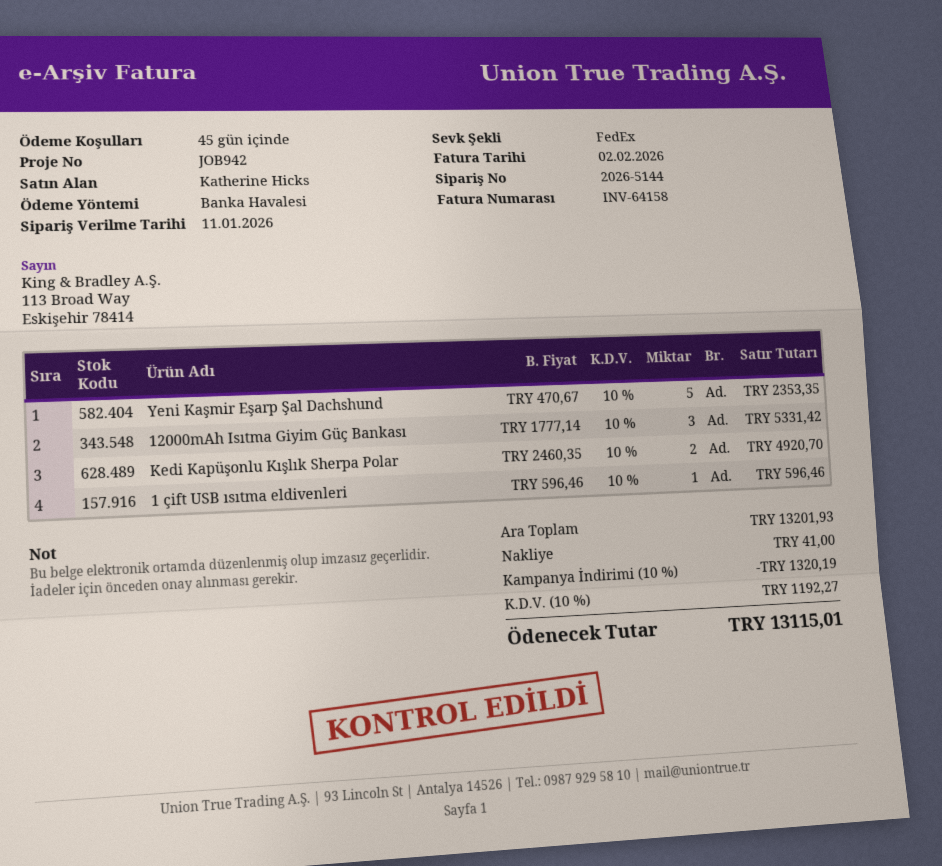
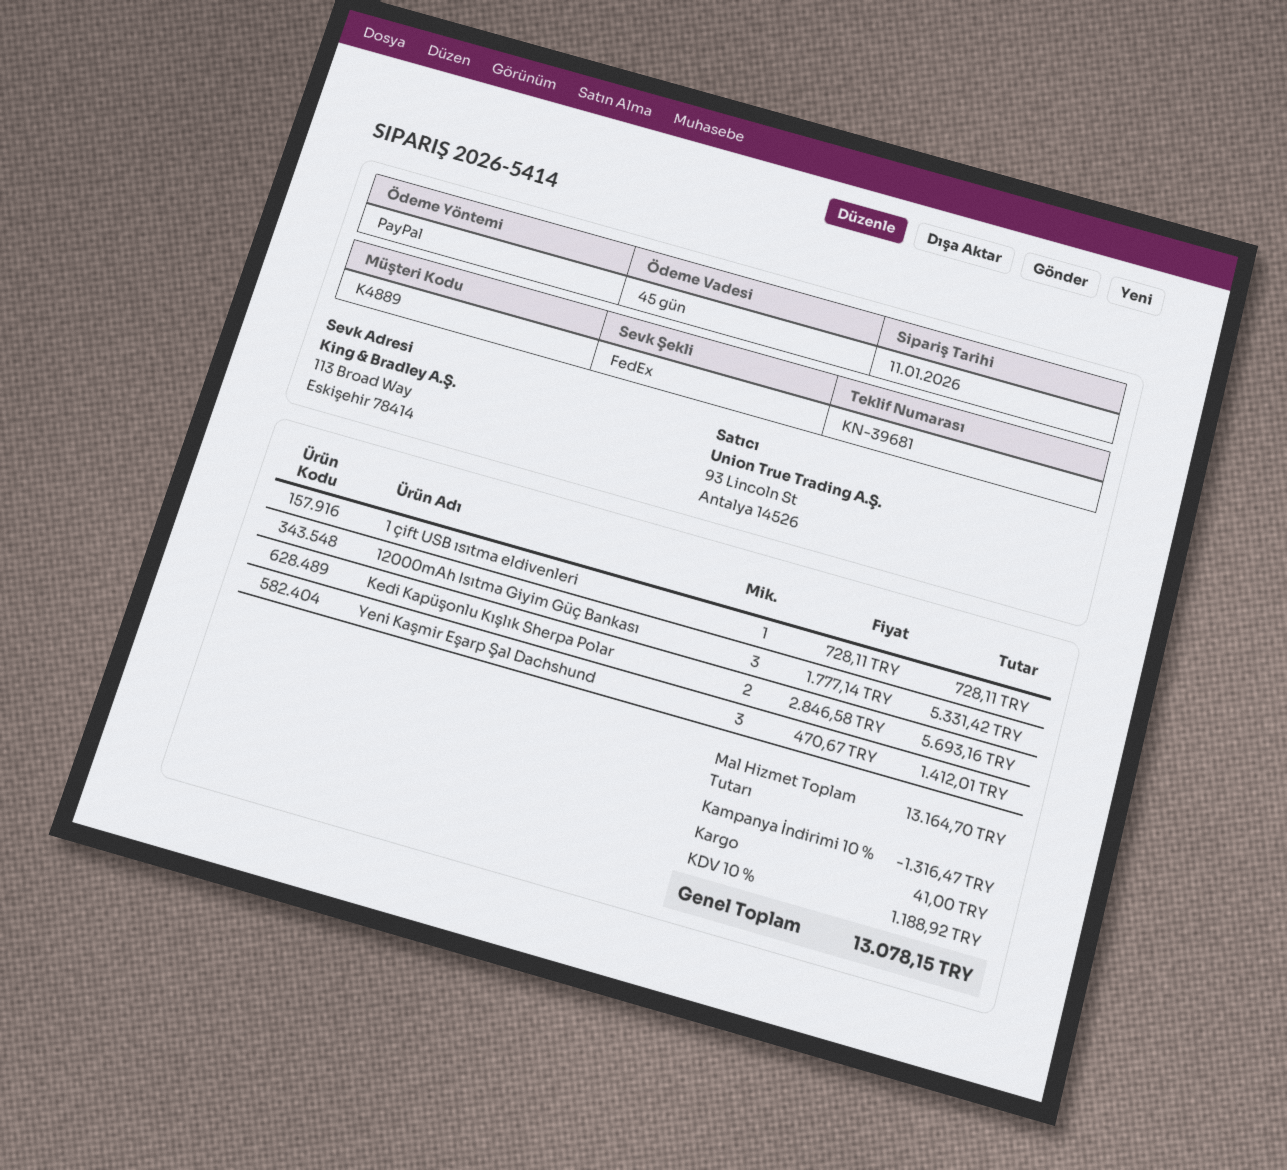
order number: 2026-5144 -> 2026-5414
payment method: bank transfer -> PayPal
Yeni Kaşmir Eşarp Şal Dachshund: 5 x 470.67 = 2353.35 -> 3 x 470.67 = 1412.01
Kedi Kapüşonlu Kışlık Sherpa Polar: 2 x 2460.35 = 4920.70 -> 2 x 2846.58 = 5693.16
1 çift USB ısıtma eldivenleri: 1 x 596.46 = 596.46 -> 1 x 728.11 = 728.11
subtotal: 13201.93 -> 13164.70
discount: 10% = 1320.19 -> 10% = 1316.47
tax: 10% = 1192.27 -> 10% = 1188.92
total: 13115.01 -> 13078.15

